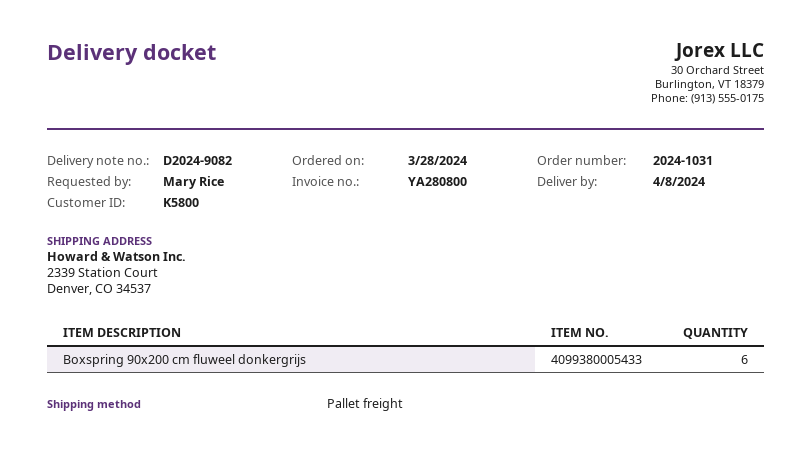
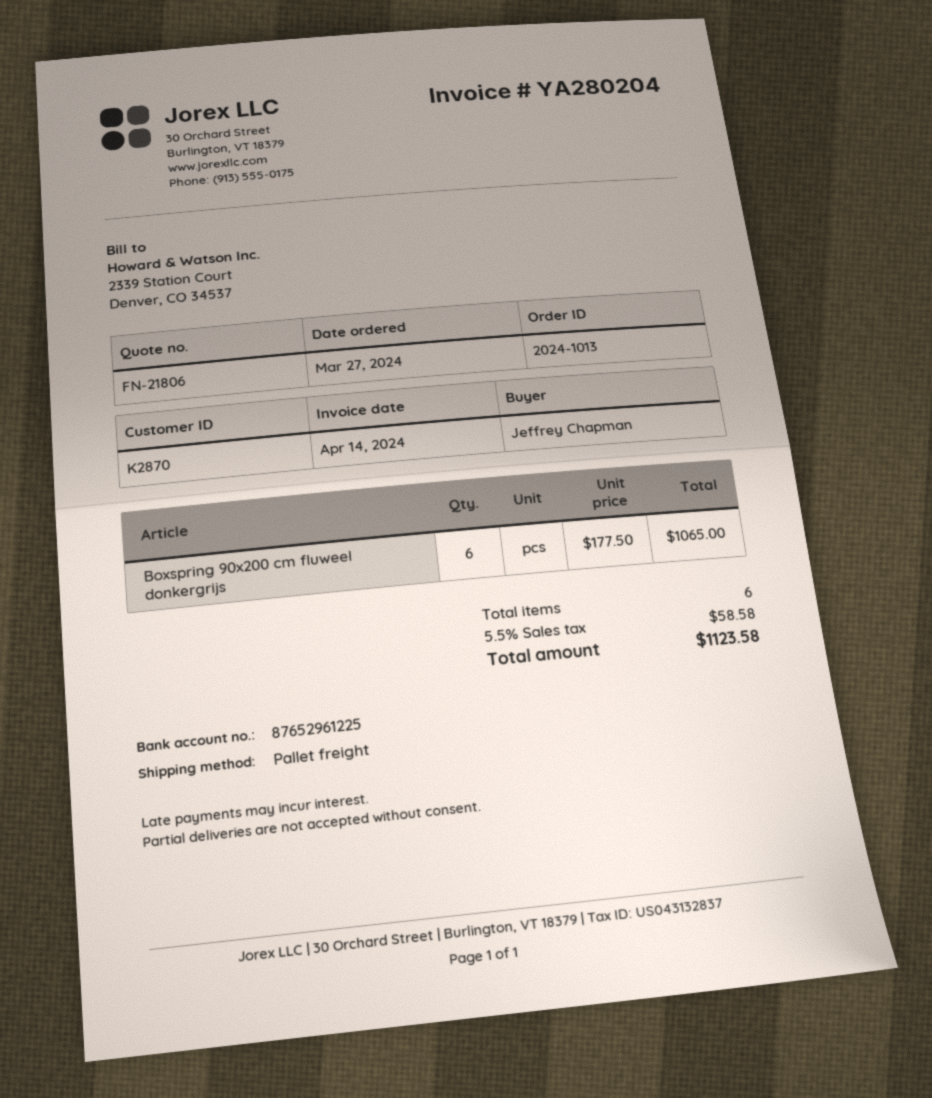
order number: 2024-1031 -> 2024-1013
order date: 2024-03-28 -> 2024-03-27
invoice number: YA280800 -> YA280204
customer number: K5800 -> K2870
ordered by: Mary Rice -> Jeffrey Chapman

